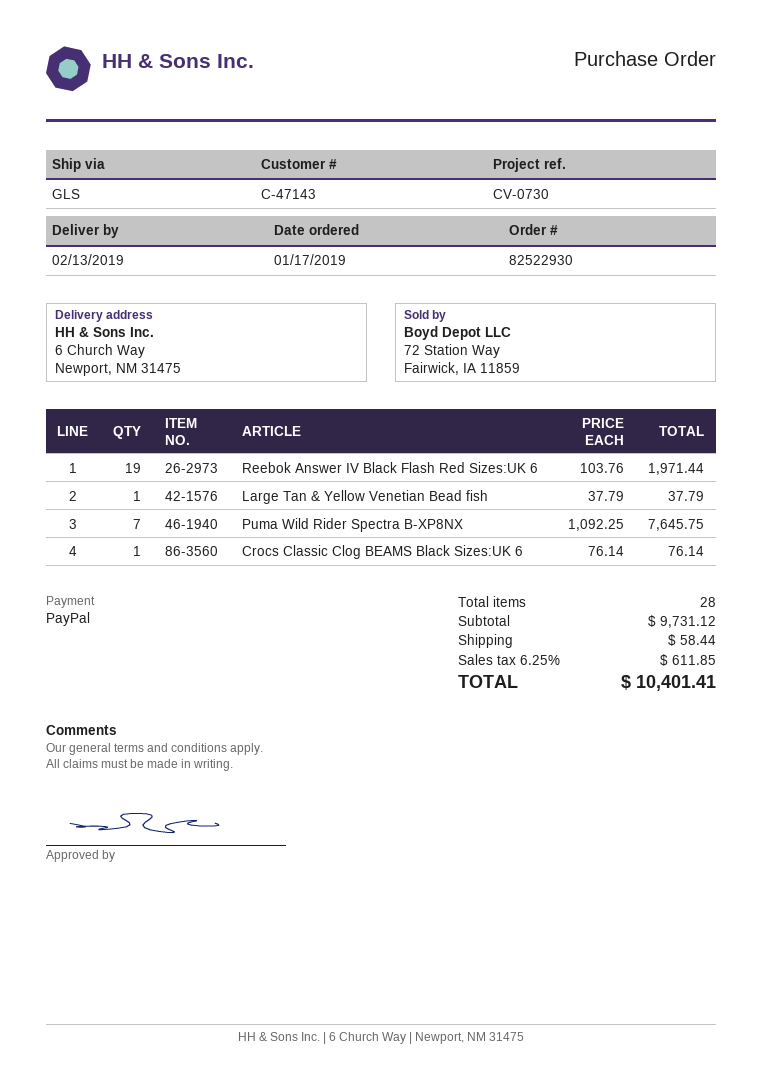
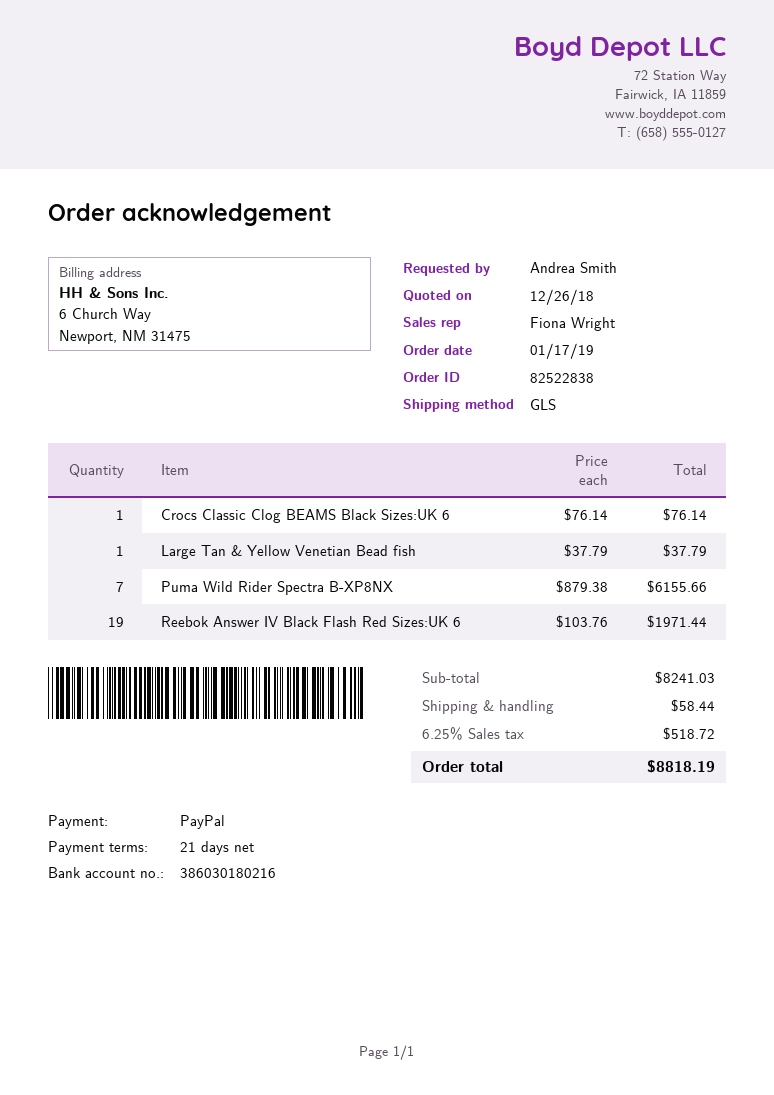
order number: 82522930 -> 82522838
Puma Wild Rider Spectra B-XP8NX: 7 x 1092.25 = 7645.75 -> 7 x 879.38 = 6155.66
subtotal: 9731.12 -> 8241.03
tax: 6.25% = 611.85 -> 6.25% = 518.72
total: 10401.41 -> 8818.19

